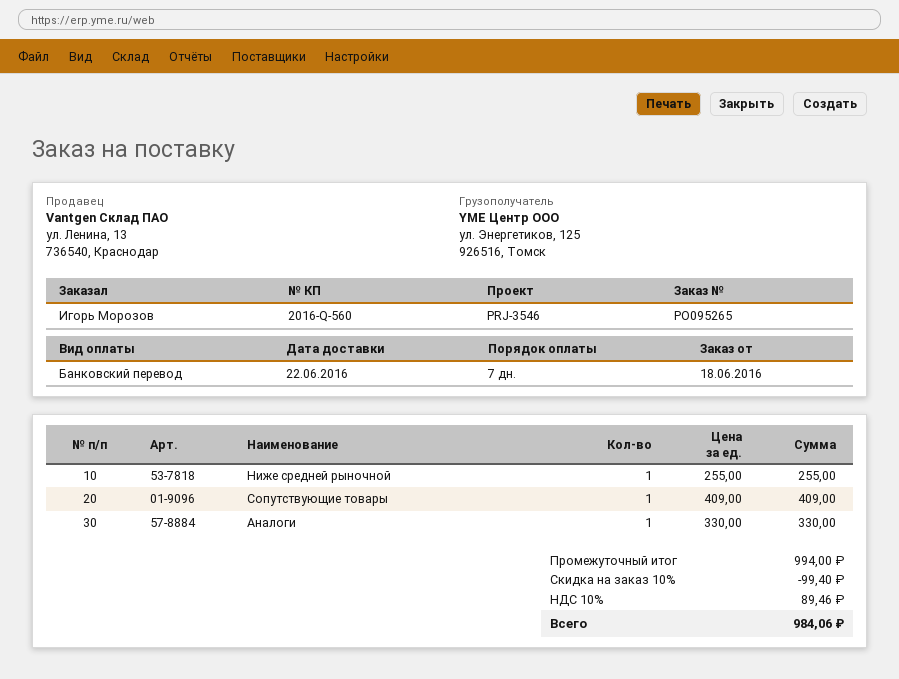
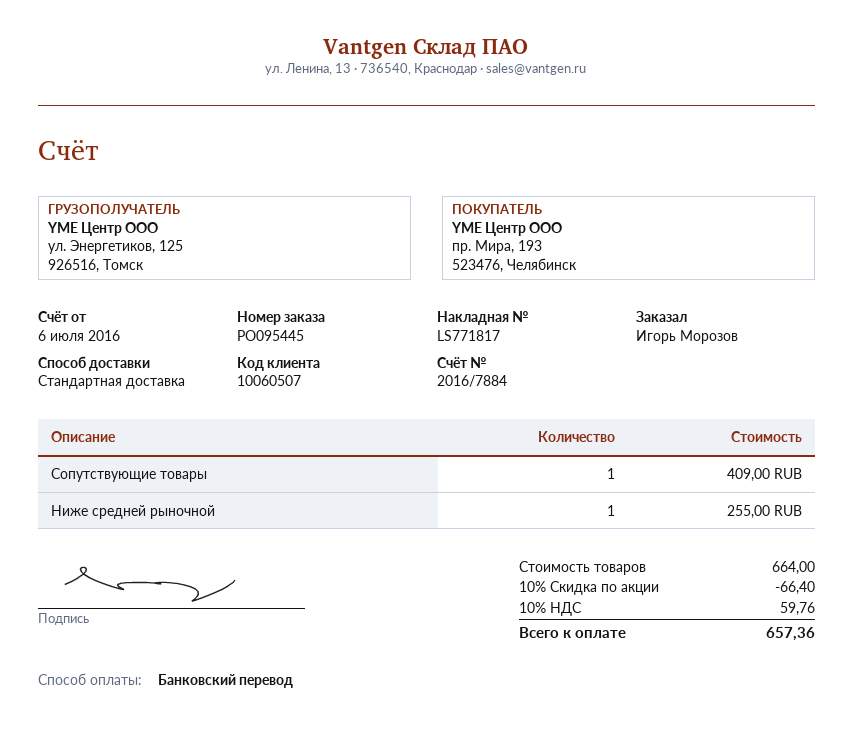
order number: PO095265 -> PO095445
Аналоги: 1 for 330.00 -> none
subtotal: 994.00 -> 664.00
discount: 10% = 99.40 -> 10% = 66.40
tax: 10% = 89.46 -> 10% = 59.76
total: 984.06 -> 657.36

